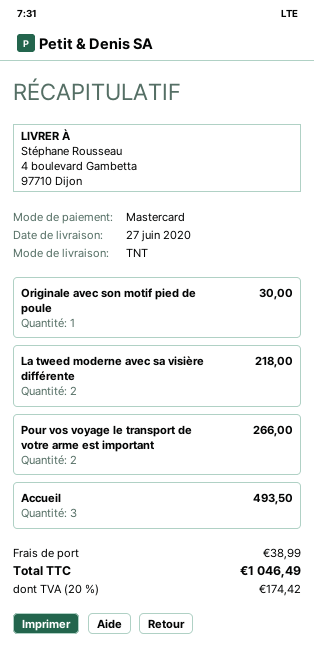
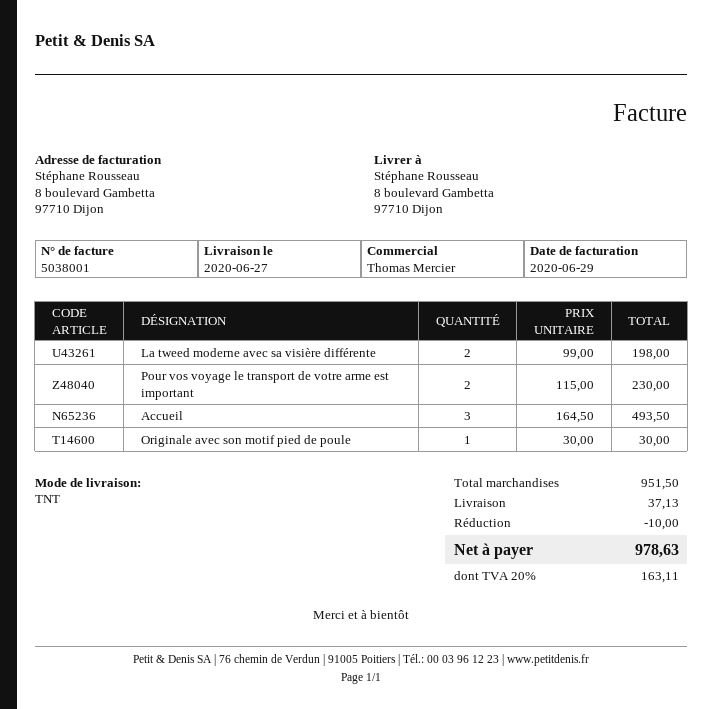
ship to: 4 boulevard Gambetta, 97710 Dijon -> 8 boulevard Gambetta, 97710 Dijon
La tweed moderne avec sa visière différente: 2 for 218.00 -> 2 for 198.00
Pour vos voyage le transport de votre arme est important: 2 for 266.00 -> 2 for 230.00
discount: none -> 10.00
shipping: 38.99 -> 37.13
tax: 20% = 174.42 -> 20% = 163.11
total: 1046.49 -> 978.63

